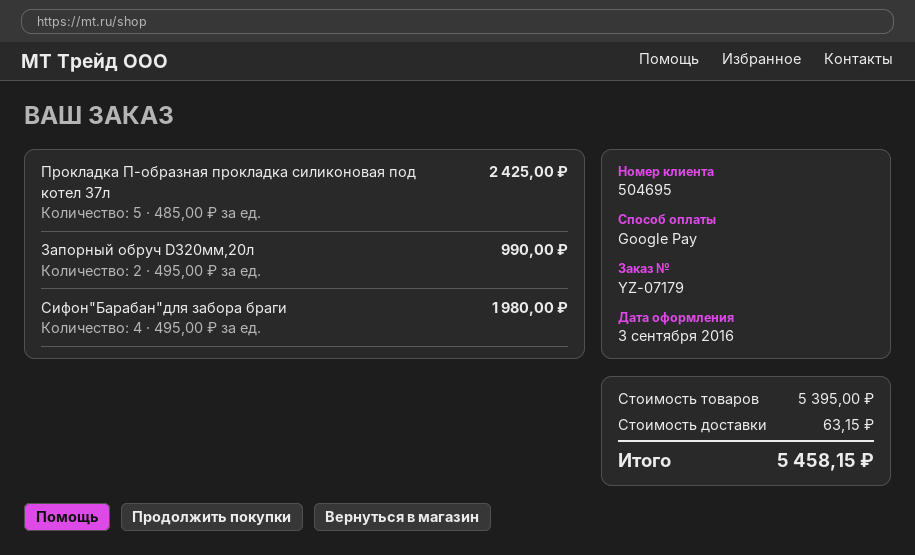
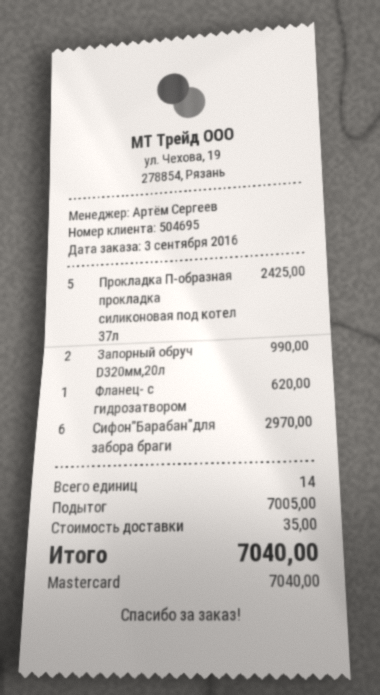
payment method: Google Pay -> Mastercard
Сифон"Барабан"для забора браги: 4 for 1980.00 -> 6 for 2970.00
Фланец- с гидрозатвором: none -> 1 for 620.00
subtotal: 5395.00 -> 7005.00
shipping: 63.15 -> 35.00
total: 5458.15 -> 7040.00

